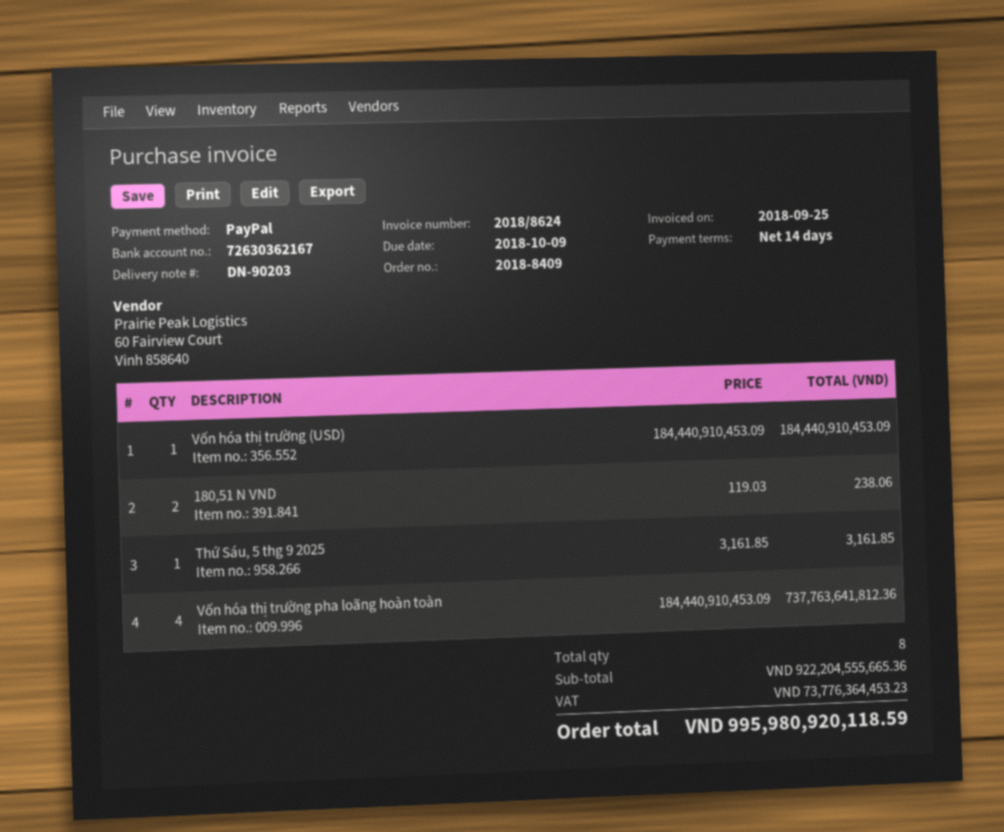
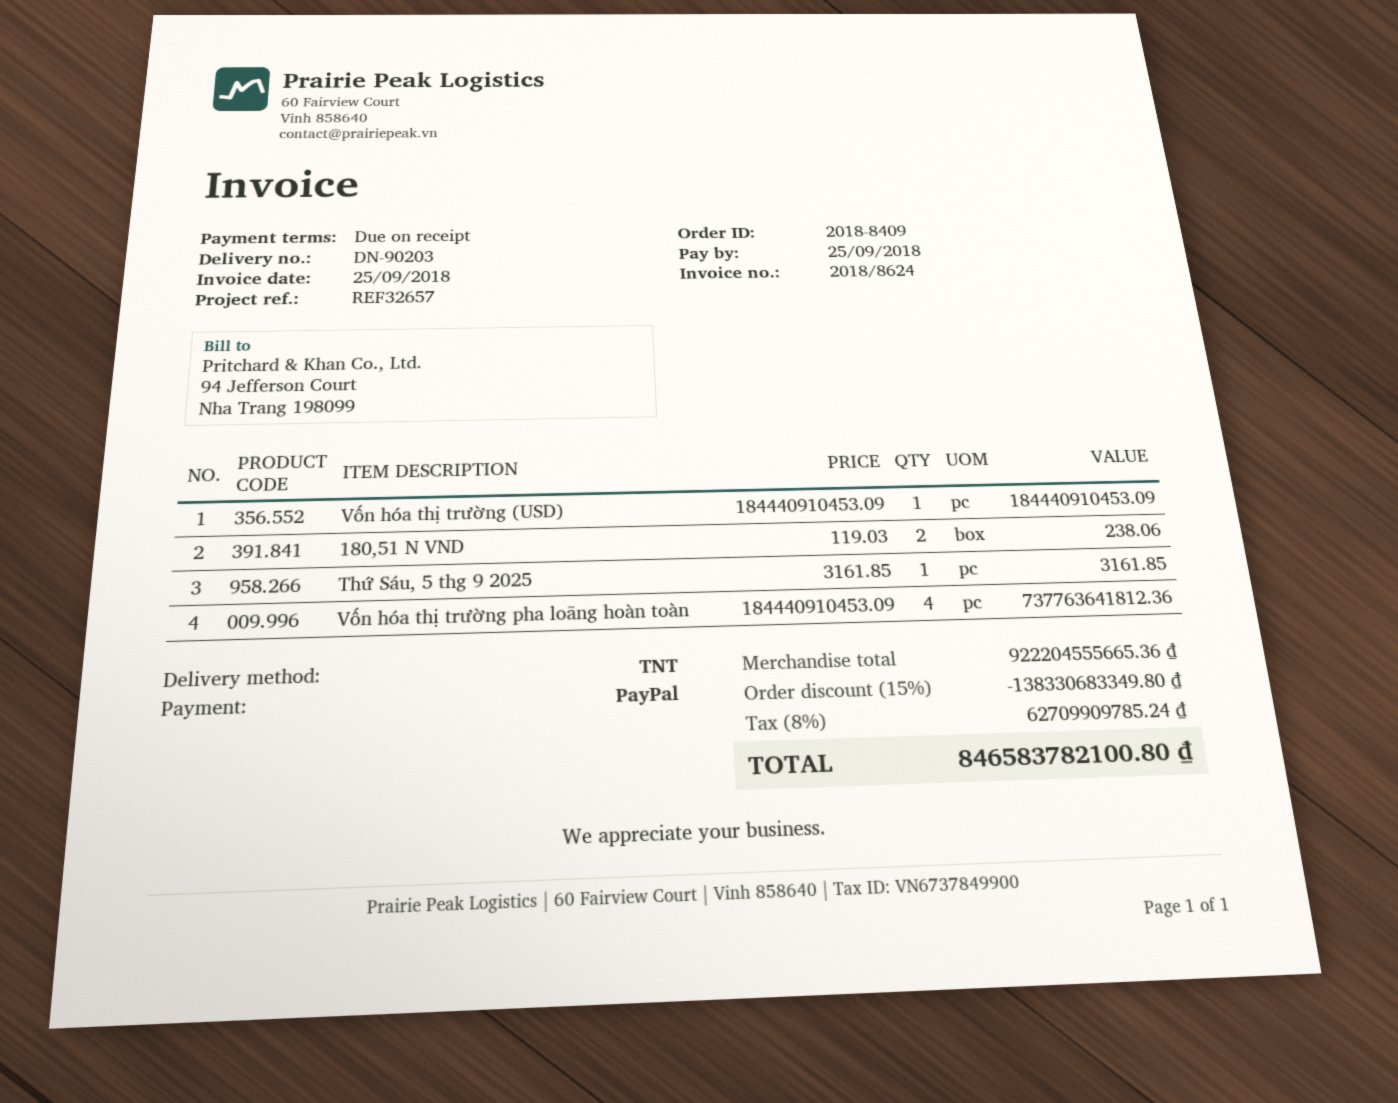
payment terms: 14 days -> on receipt
due date: 2018-10-09 -> 2018-09-25
discount: none -> 15% = 138330683349.80
tax: 73776364453.23 -> 62709909785.24
total: 995980920118.59 -> 846583782100.80

